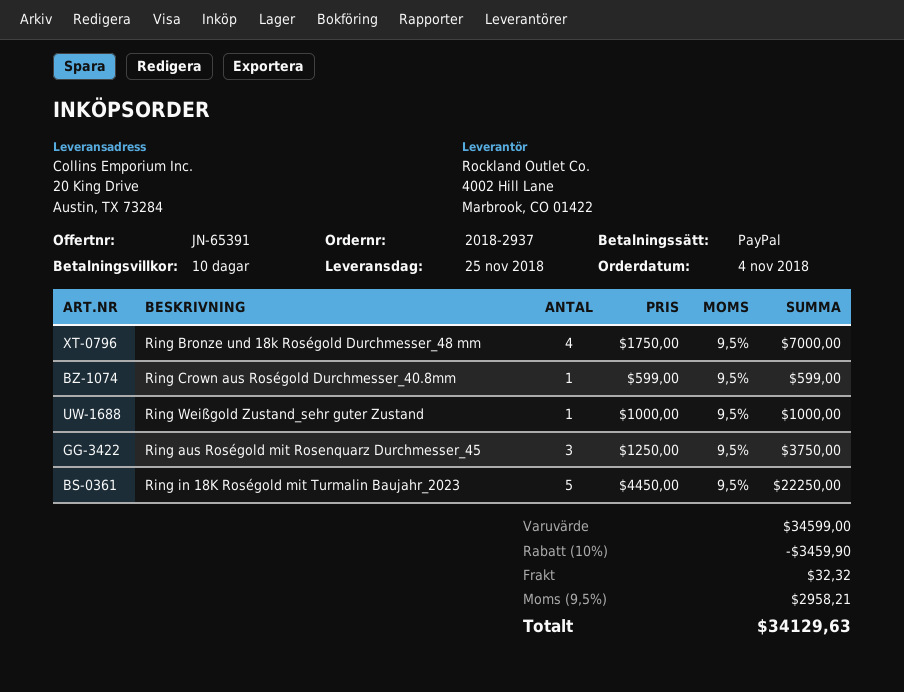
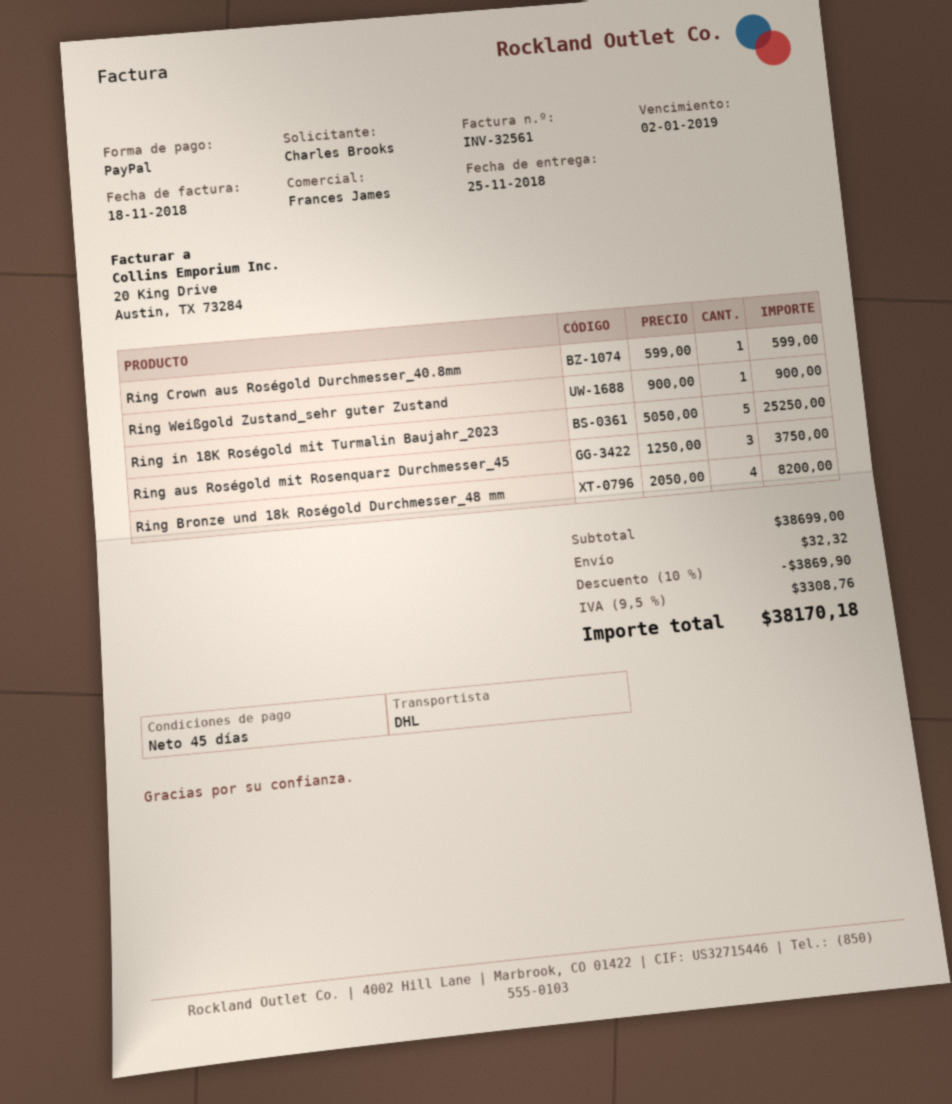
payment terms: 10 days -> 45 days
Ring Bronze und 18k Roségold Durchmesser_48 mm: 4 x 1750.00 = 7000.00 -> 4 x 2050.00 = 8200.00
Ring Weißgold Zustand_sehr guter Zustand: 1 x 1000.00 = 1000.00 -> 1 x 900.00 = 900.00
Ring in 18K Roségold mit Turmalin Baujahr_2023: 5 x 4450.00 = 22250.00 -> 5 x 5050.00 = 25250.00
subtotal: 34599.00 -> 38699.00
discount: 10% = 3459.90 -> 10% = 3869.90
tax: 9.5% = 2958.21 -> 9.5% = 3308.76
total: 34129.63 -> 38170.18

